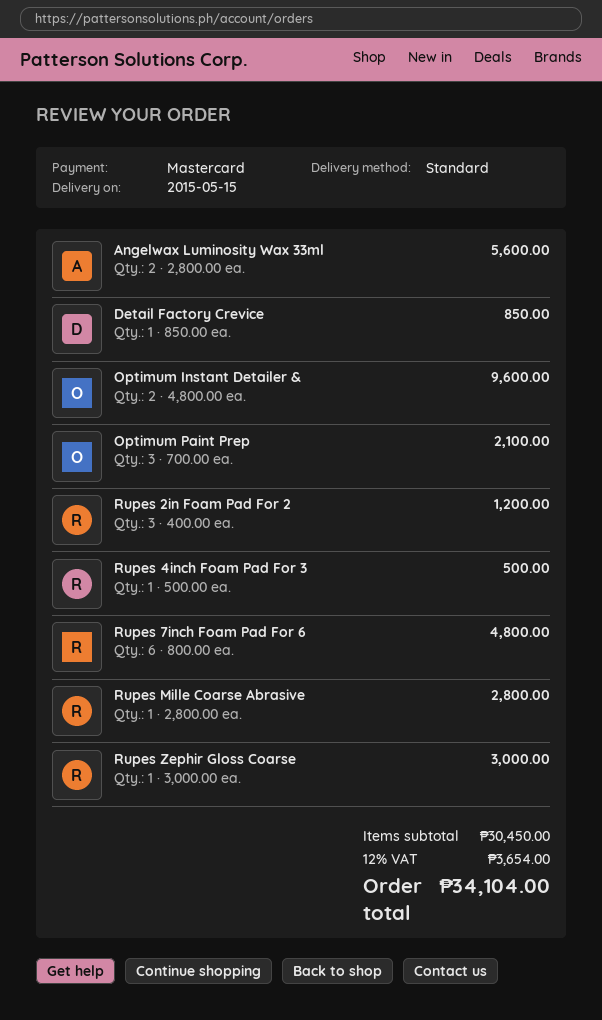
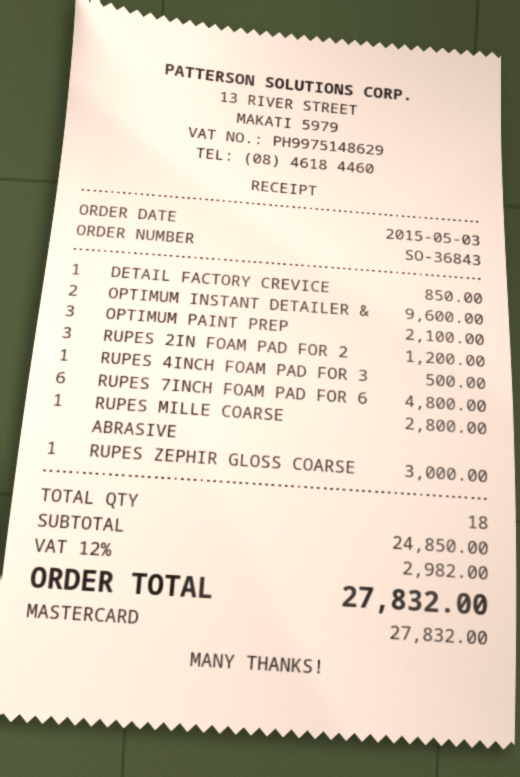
Angelwax Luminosity Wax 33ml: 2 for 5600.00 -> none
subtotal: 30450.00 -> 24850.00
tax: 12% = 3654.00 -> 12% = 2982.00
total: 34104.00 -> 27832.00

